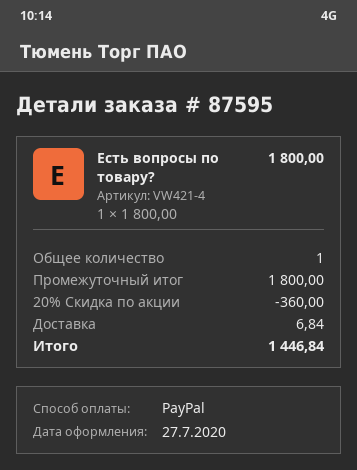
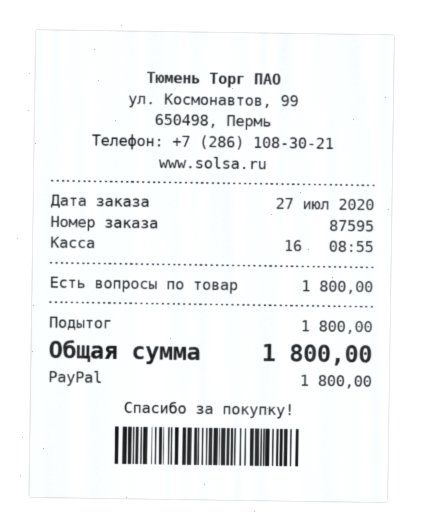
discount: 20% = 360.00 -> none
shipping: 6.84 -> none
total: 1446.84 -> 1800.00

